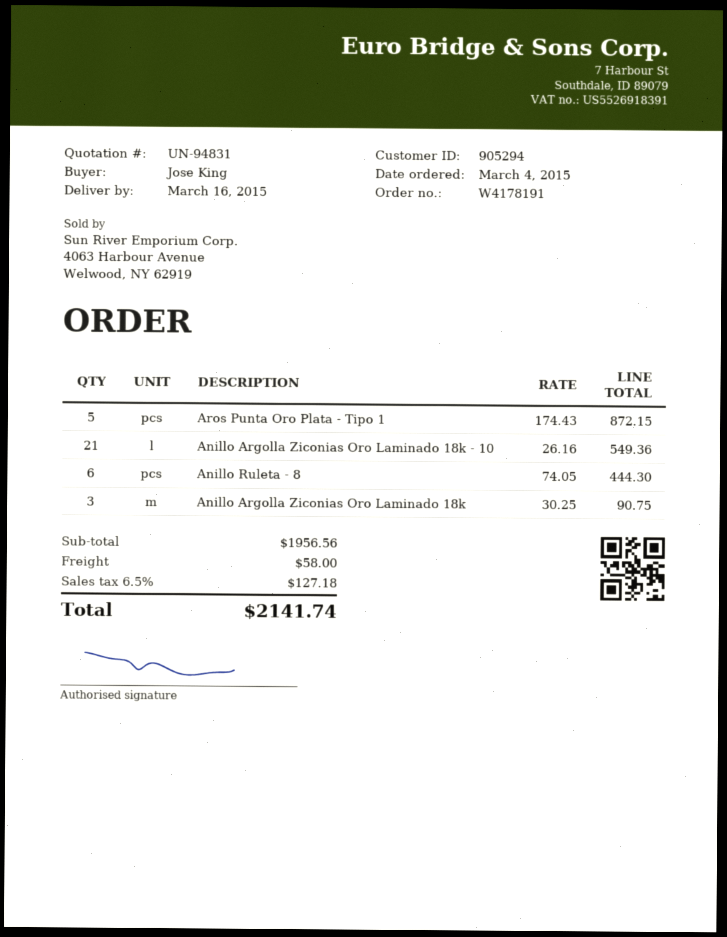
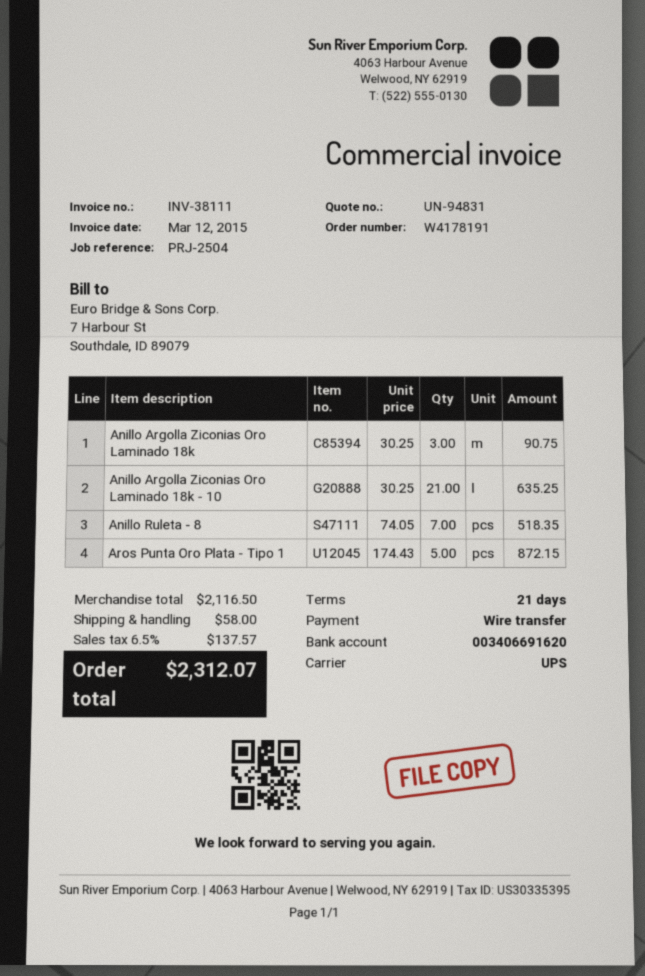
Anillo Argolla Ziconias Oro Laminado 18k - 10: 21 x 26.16 = 549.36 -> 21 x 30.25 = 635.25
Anillo Ruleta - 8: 6 x 74.05 = 444.30 -> 7 x 74.05 = 518.35
subtotal: 1956.56 -> 2116.50
tax: 6.5% = 127.18 -> 6.5% = 137.57
total: 2141.74 -> 2312.07

